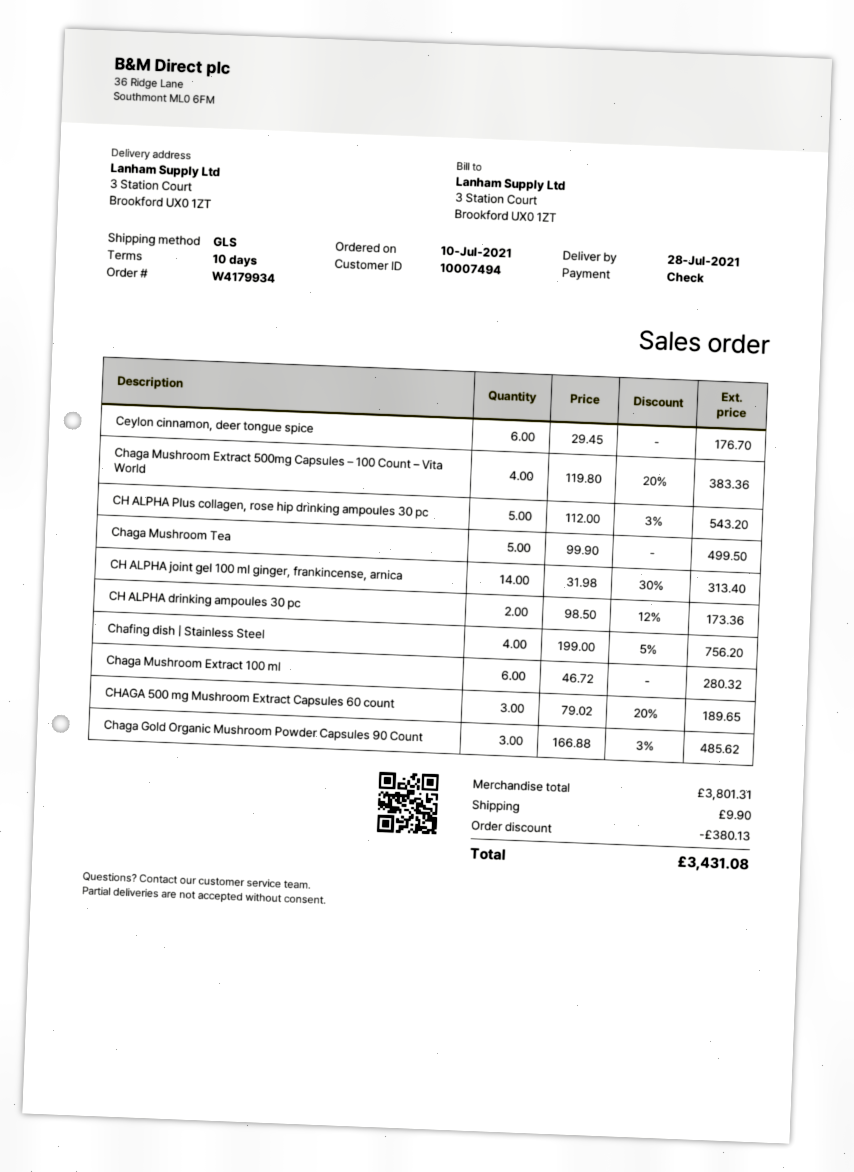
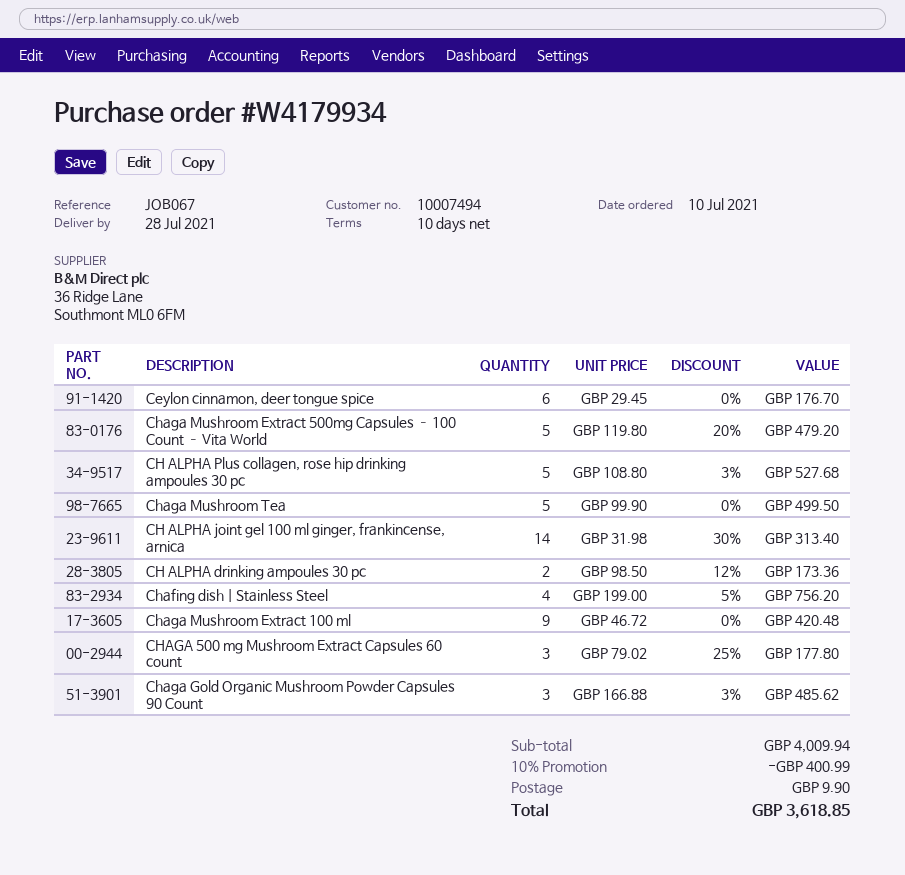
Chaga Mushroom Extract 500mg Capsules – 100 Count – Vita World: 4 x 119.80 - 20% = 383.36 -> 5 x 119.80 - 20% = 479.20
CH ALPHA Plus collagen, rose hip drinking ampoules 30 pc: 5 x 112.00 - 3% = 543.20 -> 5 x 108.80 - 3% = 527.68
Chaga Mushroom Extract 100 ml: 6 x 46.72 = 280.32 -> 9 x 46.72 = 420.48
CHAGA 500 mg Mushroom Extract Capsules 60 count: 3 x 79.02 - 20% = 189.65 -> 3 x 79.02 - 25% = 177.80
subtotal: 3801.31 -> 4009.94
discount: 380.13 -> 400.99
total: 3431.08 -> 3618.85

